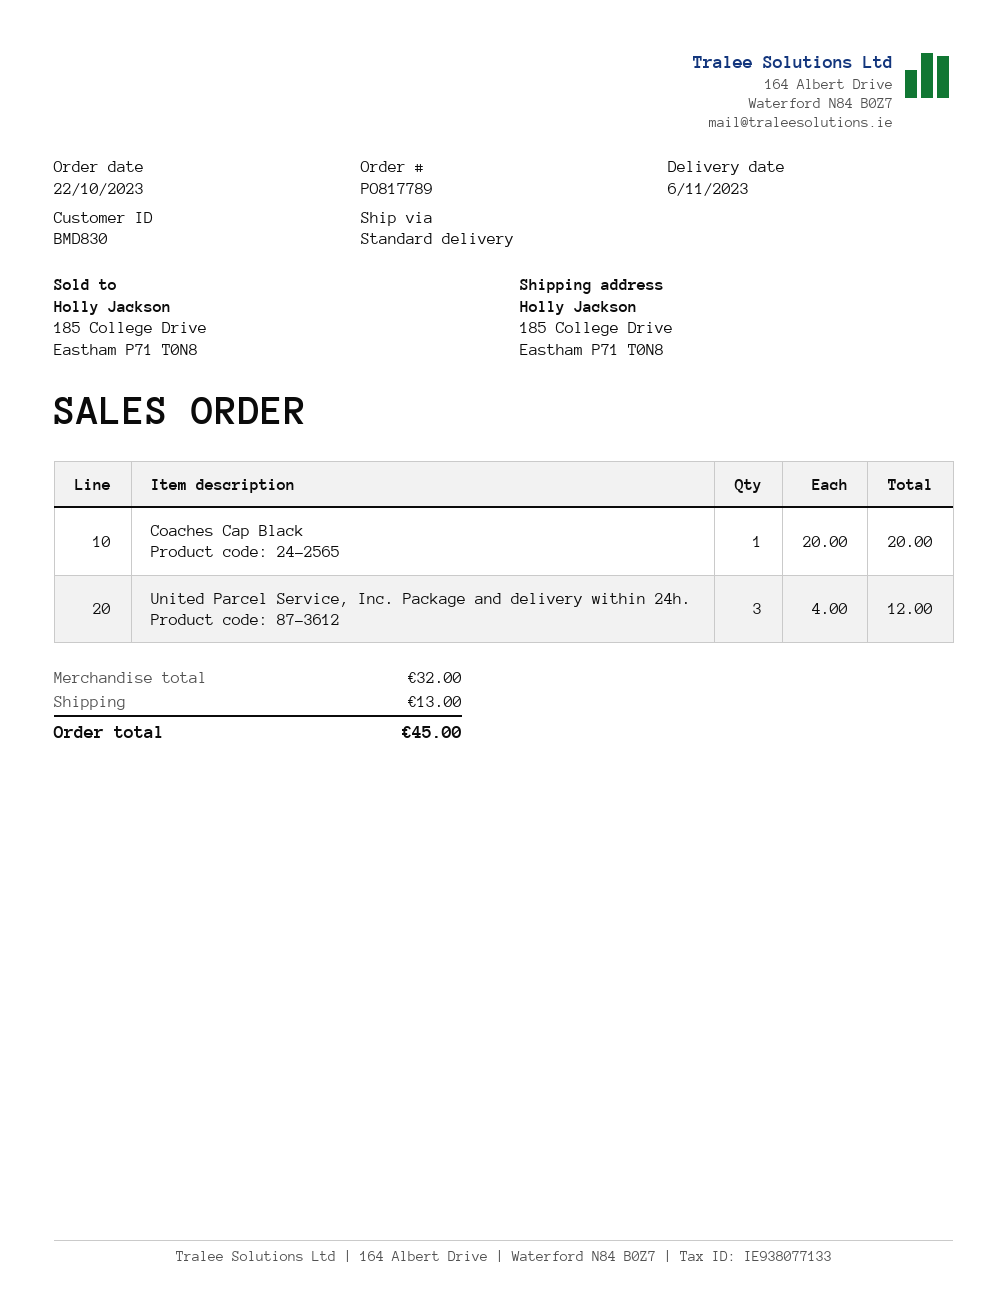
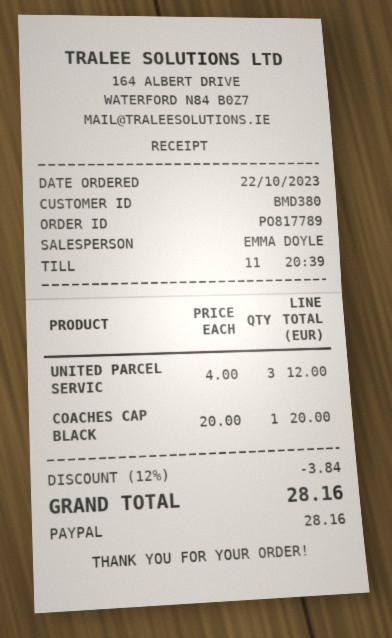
customer number: BMD830 -> BMD380
discount: none -> 12% = 3.84
shipping: 13.00 -> none
total: 45.00 -> 28.16

